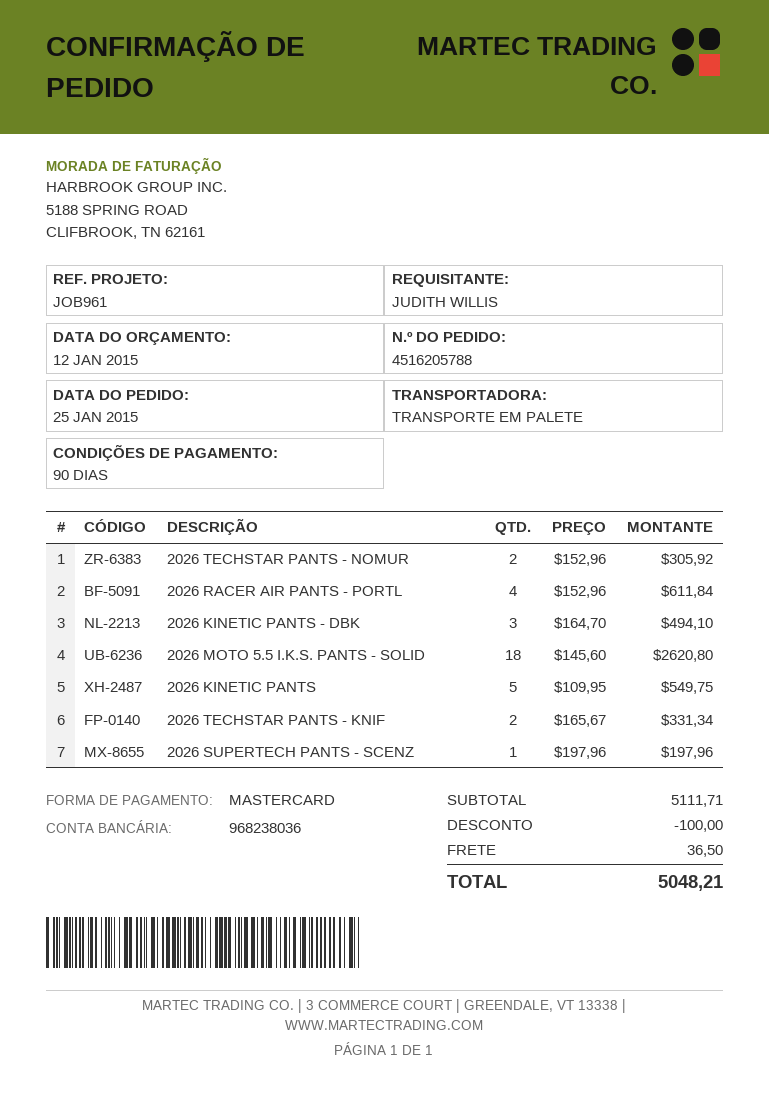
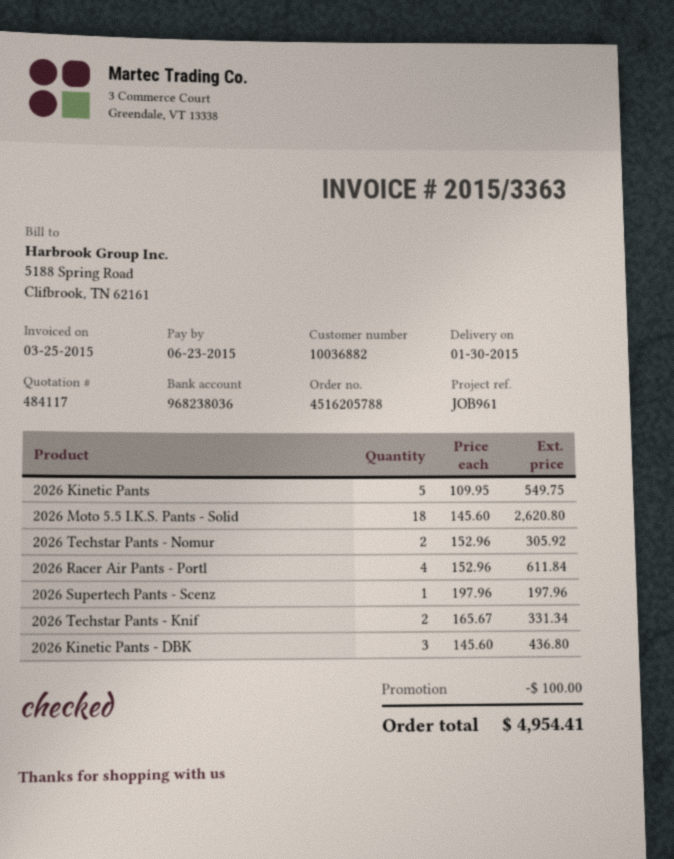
2026 KINETIC PANTS - DBK: 3 x 164.70 = 494.10 -> 3 x 145.60 = 436.80
shipping: 36.50 -> none
total: 5048.21 -> 4954.41

